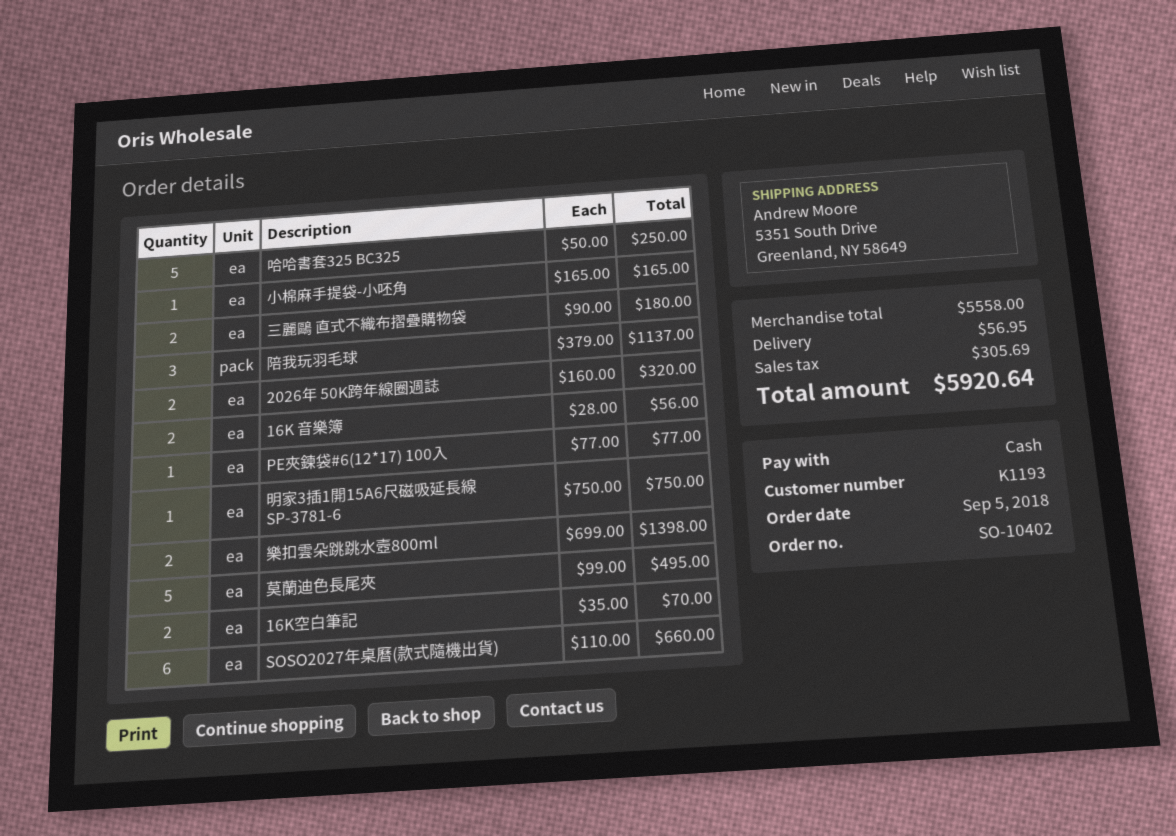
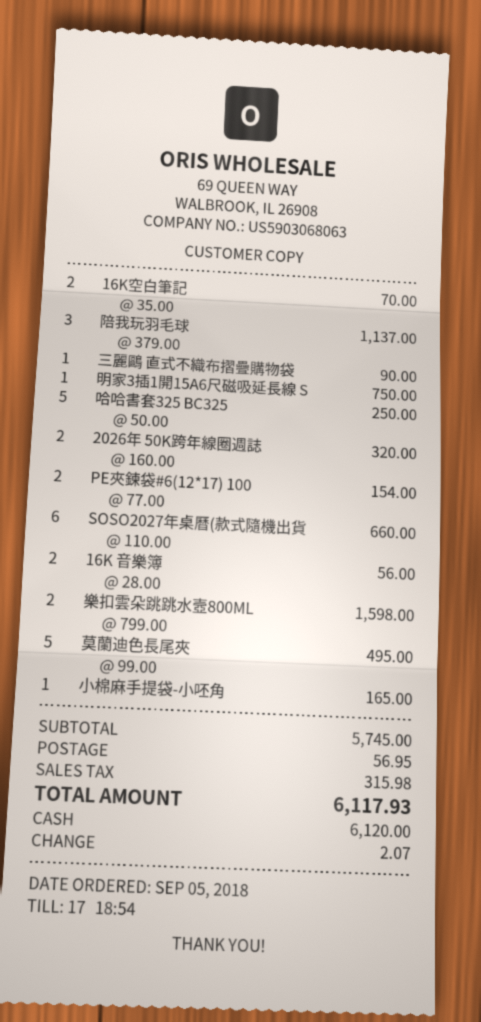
三麗鷗 直式不織布摺疊購物袋: 2 x 90.00 = 180.00 -> 1 x 90.00 = 90.00
PE夾鍊袋#6(12*17) 100入: 1 x 77.00 = 77.00 -> 2 x 77.00 = 154.00
樂扣雲朵跳跳水壼800ml: 2 x 699.00 = 1398.00 -> 2 x 799.00 = 1598.00
subtotal: 5558.00 -> 5745.00
tax: 305.69 -> 315.98
total: 5920.64 -> 6117.93

